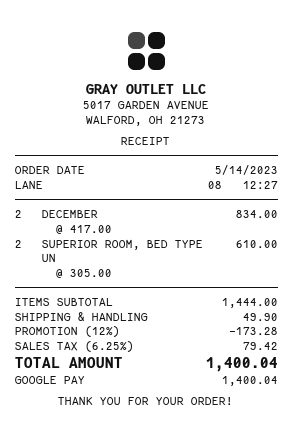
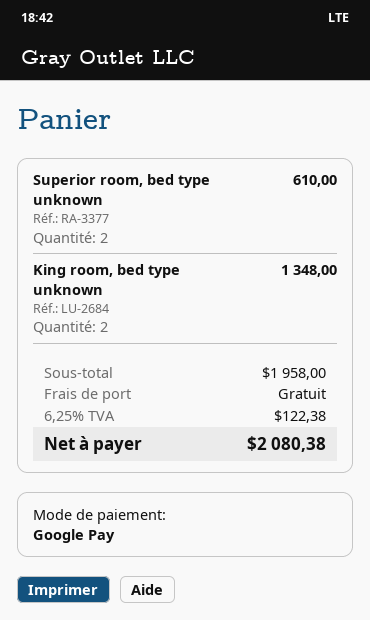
DECEMBER: 2 for 834.00 -> none
King room, bed type unknown: none -> 2 for 1348.00
subtotal: 1444.00 -> 1958.00
discount: 12% = 173.28 -> none
shipping: 49.90 -> 0.00
tax: 6.25% = 79.42 -> 6.25% = 122.38
total: 1400.04 -> 2080.38

